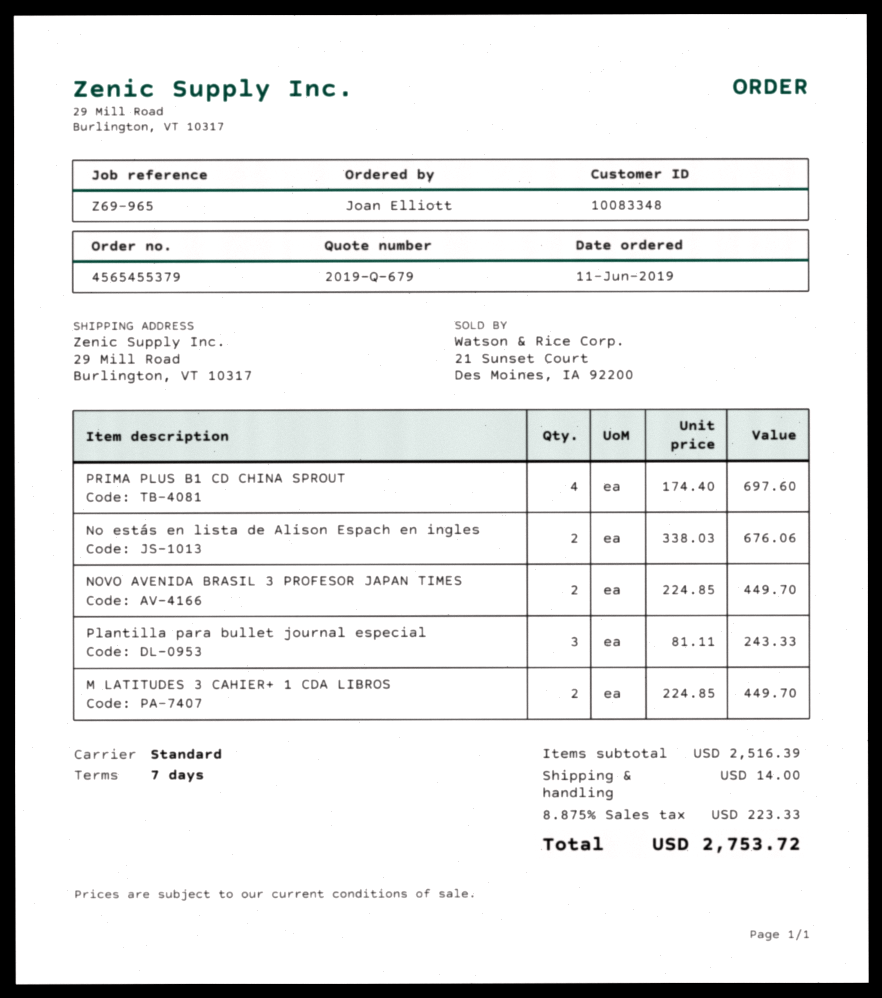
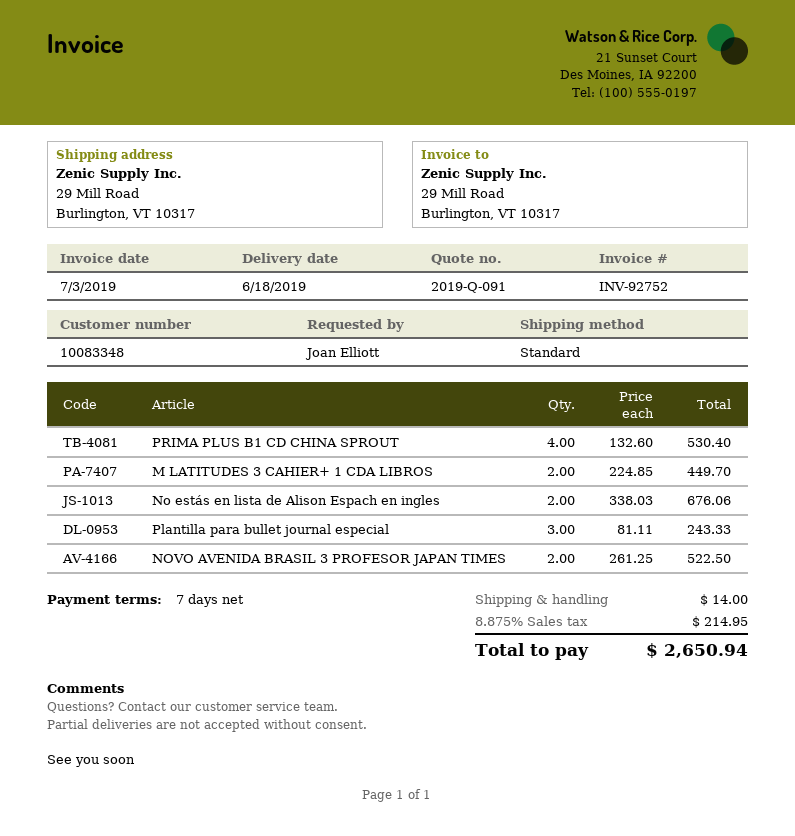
quote number: 2019-Q-679 -> 2019-Q-091
PRIMA PLUS B1 CD CHINA SPROUT: 4 x 174.40 = 697.60 -> 4 x 132.60 = 530.40
NOVO AVENIDA BRASIL 3 PROFESOR JAPAN TIMES: 2 x 224.85 = 449.70 -> 2 x 261.25 = 522.50
tax: 8.875% = 223.33 -> 8.875% = 214.95
total: 2753.72 -> 2650.94

